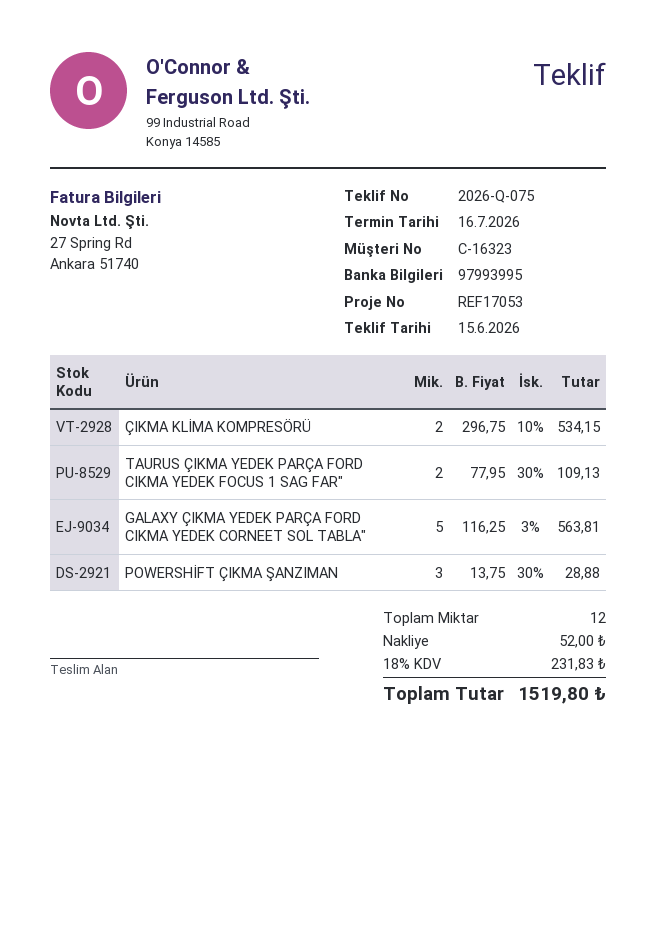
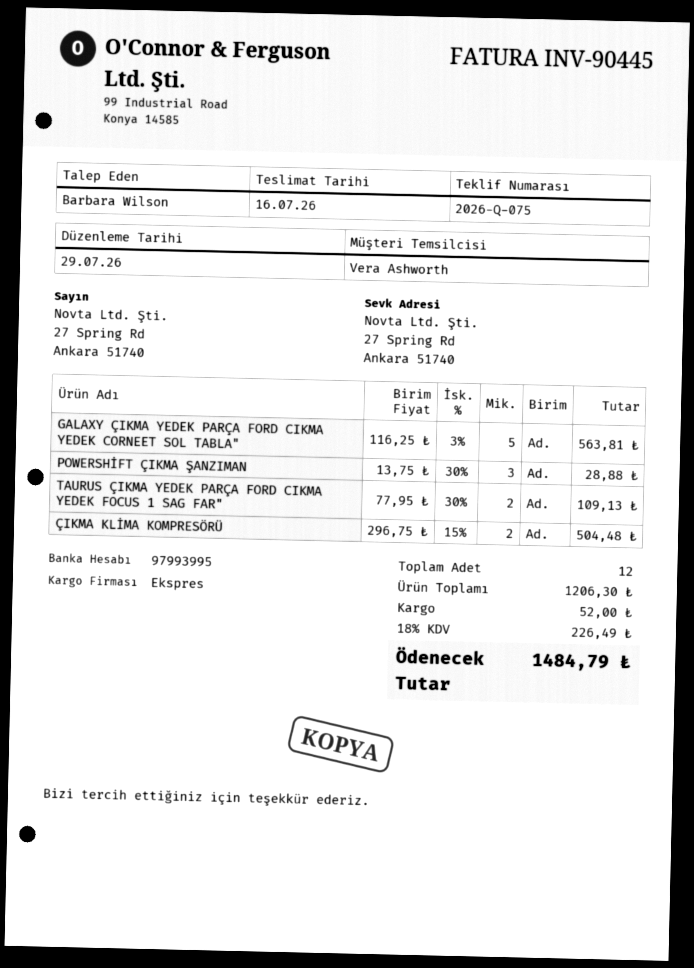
ÇIKMA KLİMA KOMPRESÖRÜ: 2 x 296.75 - 10% = 534.15 -> 2 x 296.75 - 15% = 504.48
tax: 18% = 231.83 -> 18% = 226.49
total: 1519.80 -> 1484.79

